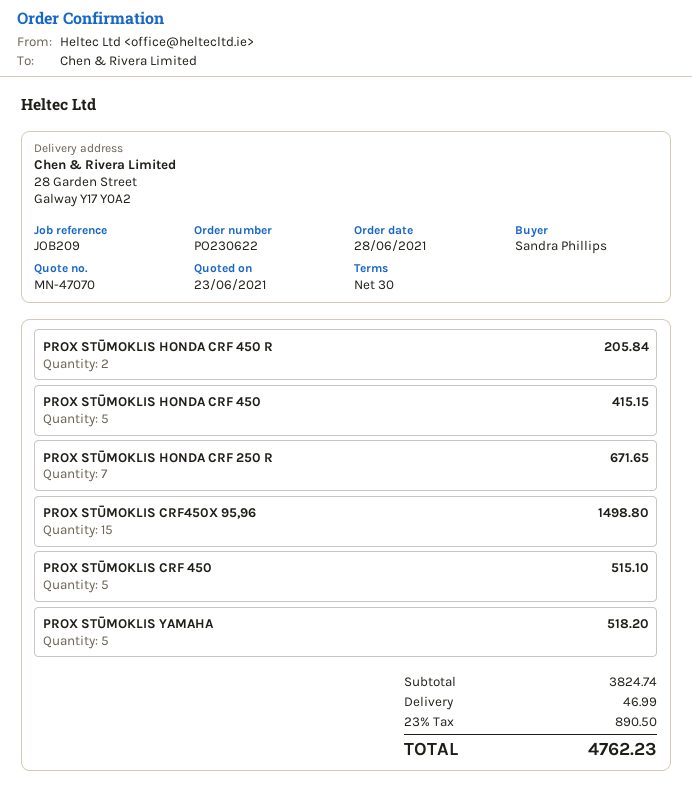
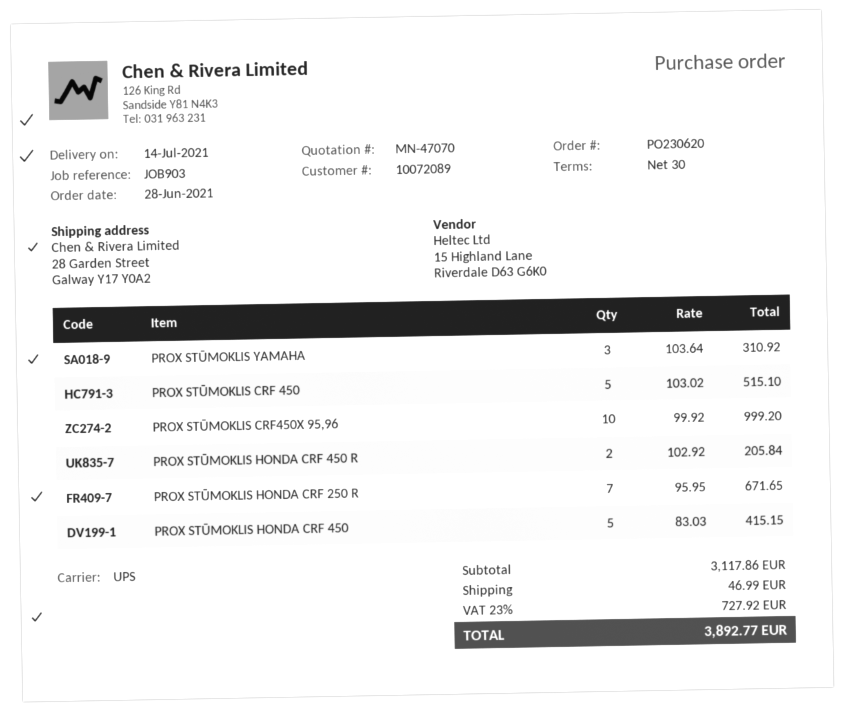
order number: PO230622 -> PO230620
reference: JOB209 -> JOB903
PROX STŪMOKLIS CRF450X 95,96: 15 for 1498.80 -> 10 for 999.20
PROX STŪMOKLIS YAMAHA: 5 for 518.20 -> 3 for 310.92
subtotal: 3824.74 -> 3117.86
tax: 23% = 890.50 -> 23% = 727.92
total: 4762.23 -> 3892.77

